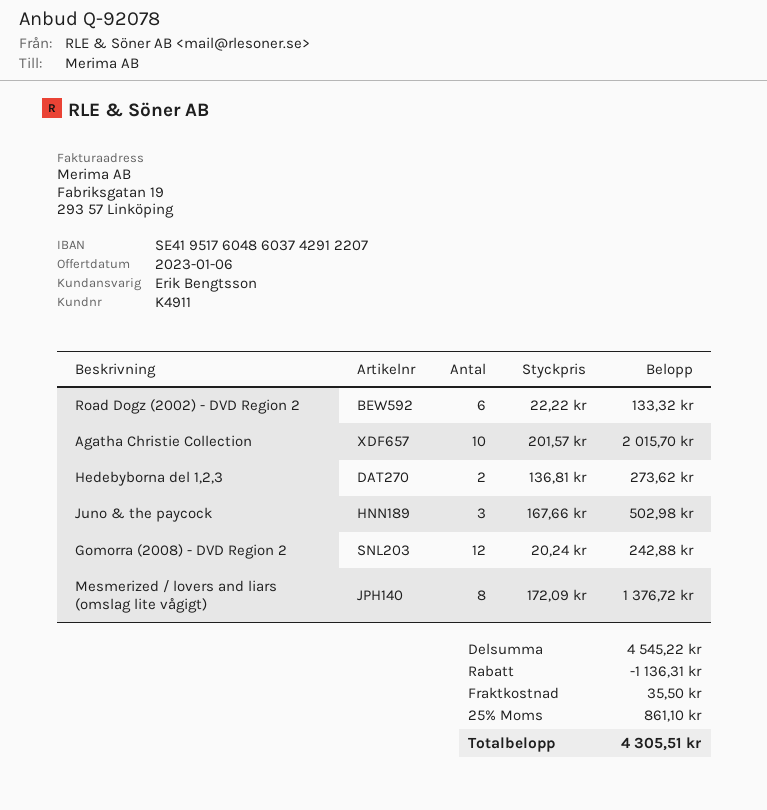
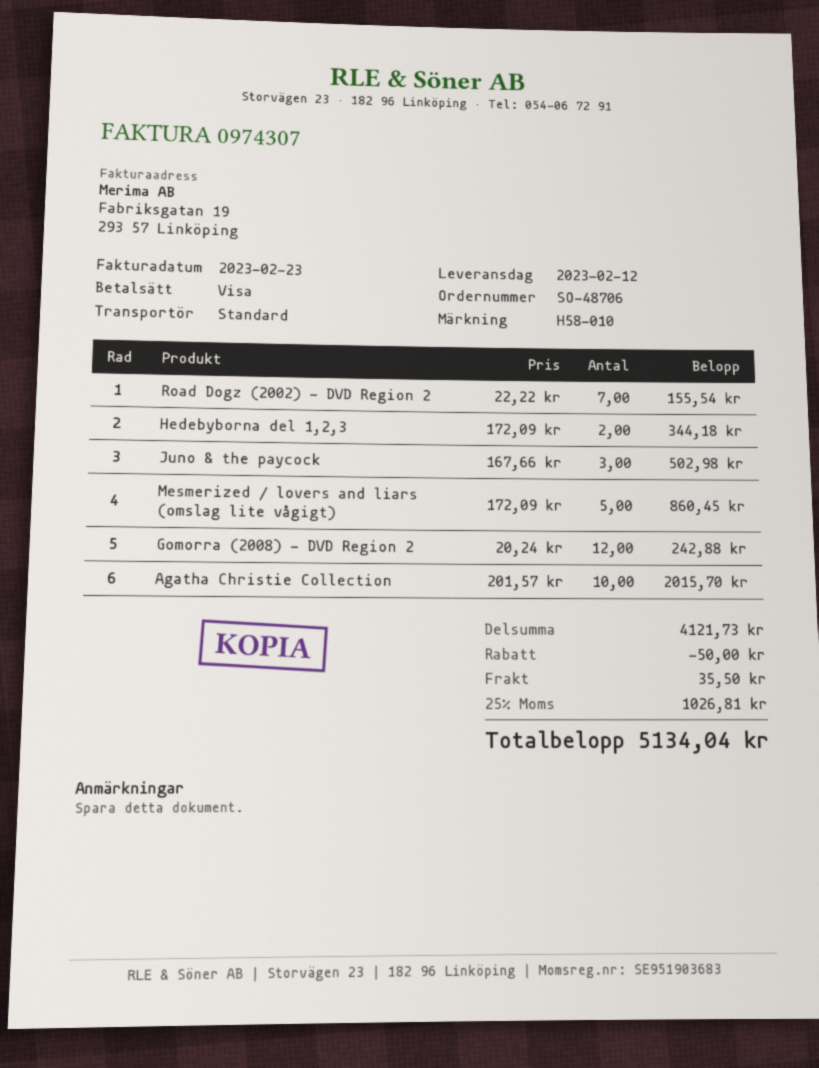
Road Dogz (2002) - DVD Region 2: 6 x 22.22 = 133.32 -> 7 x 22.22 = 155.54
Hedebyborna del 1,2,3: 2 x 136.81 = 273.62 -> 2 x 172.09 = 344.18
Mesmerized / lovers and liars (omslag lite vågigt): 8 x 172.09 = 1376.72 -> 5 x 172.09 = 860.45
subtotal: 4545.22 -> 4121.73
discount: 1136.31 -> 50.00
tax: 25% = 861.10 -> 25% = 1026.81
total: 4305.51 -> 5134.04

